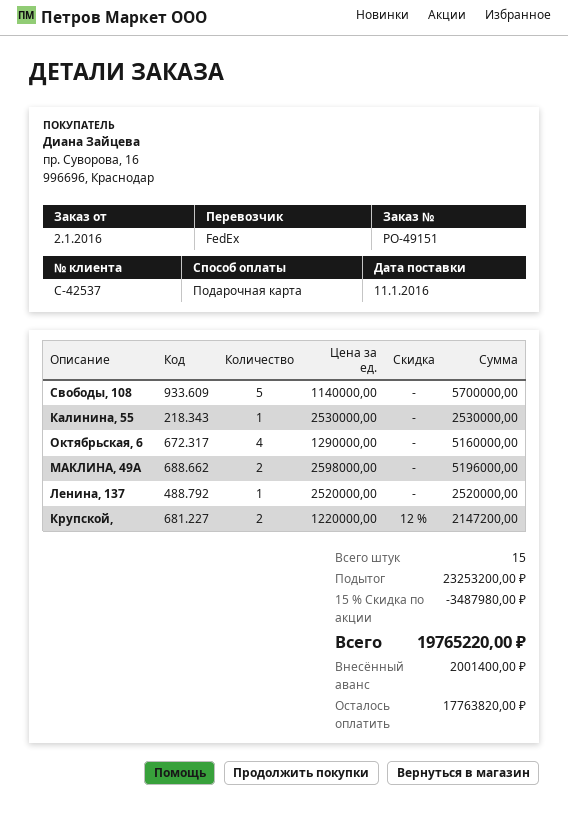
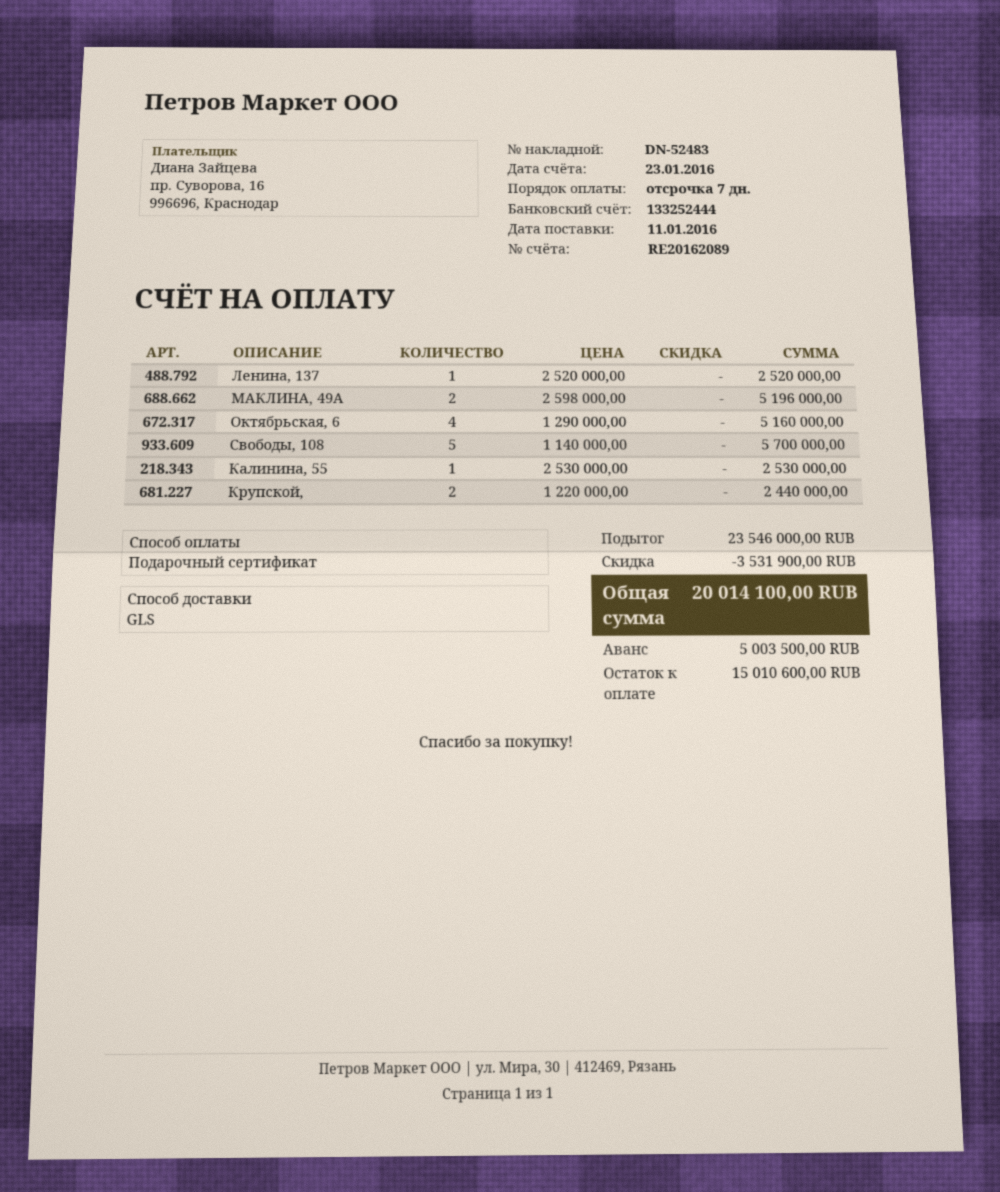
shipping method: FedEx -> GLS
Крупской,: 2 x 1220000.00 - 12% = 2147200.00 -> 2 x 1220000.00 = 2440000.00
subtotal: 23253200.00 -> 23546000.00
discount: 3487980.00 -> 3531900.00
total: 19765220.00 -> 20014100.00
deposit: 2001400.00 -> 5003500.00
balance: 17763820.00 -> 15010600.00

